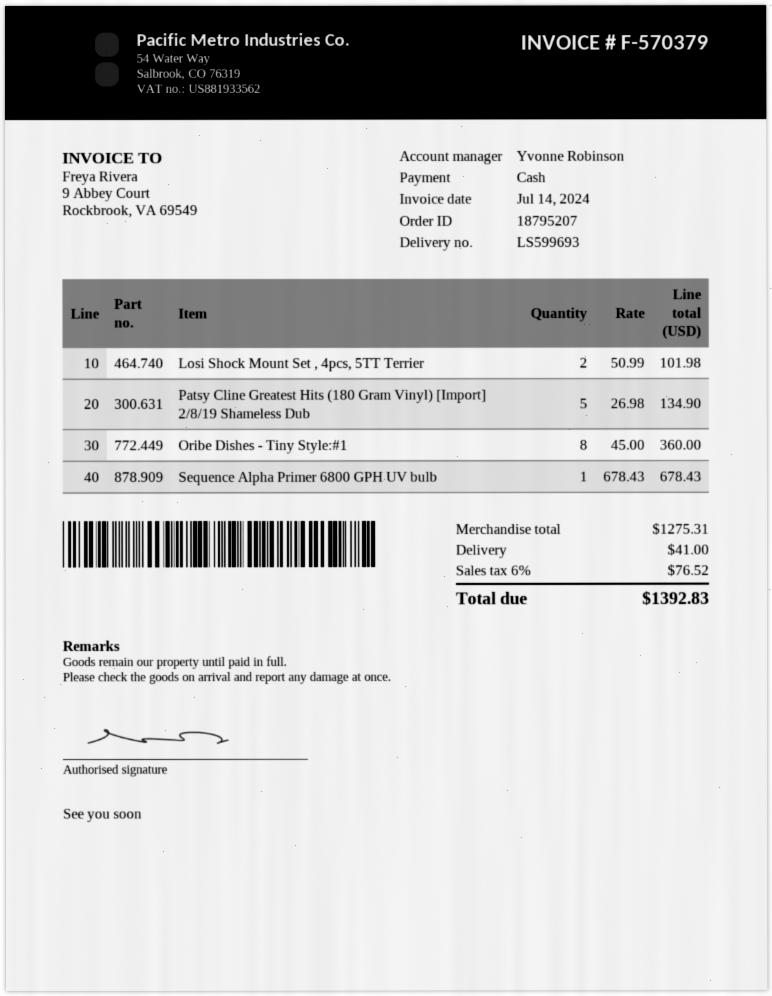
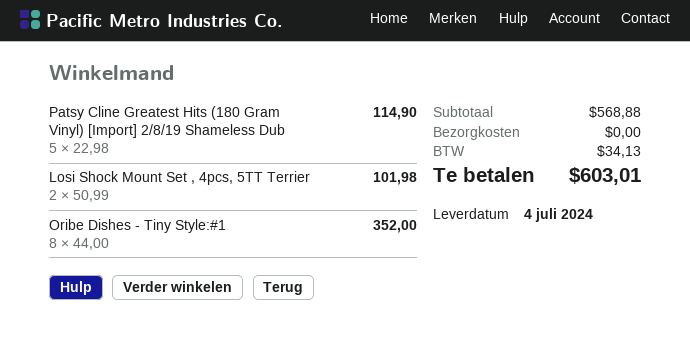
Patsy Cline Greatest Hits (180 Gram Vinyl) [Import] 2/8/19 Shameless Dub: 5 x 26.98 = 134.90 -> 5 x 22.98 = 114.90
Oribe Dishes - Tiny Style:#1: 8 x 45.00 = 360.00 -> 8 x 44.00 = 352.00
Sequence Alpha Primer 6800 GPH UV bulb: 1 x 678.43 = 678.43 -> none
subtotal: 1275.31 -> 568.88
shipping: 41.00 -> 0.00
tax: 76.52 -> 34.13
total: 1392.83 -> 603.01

